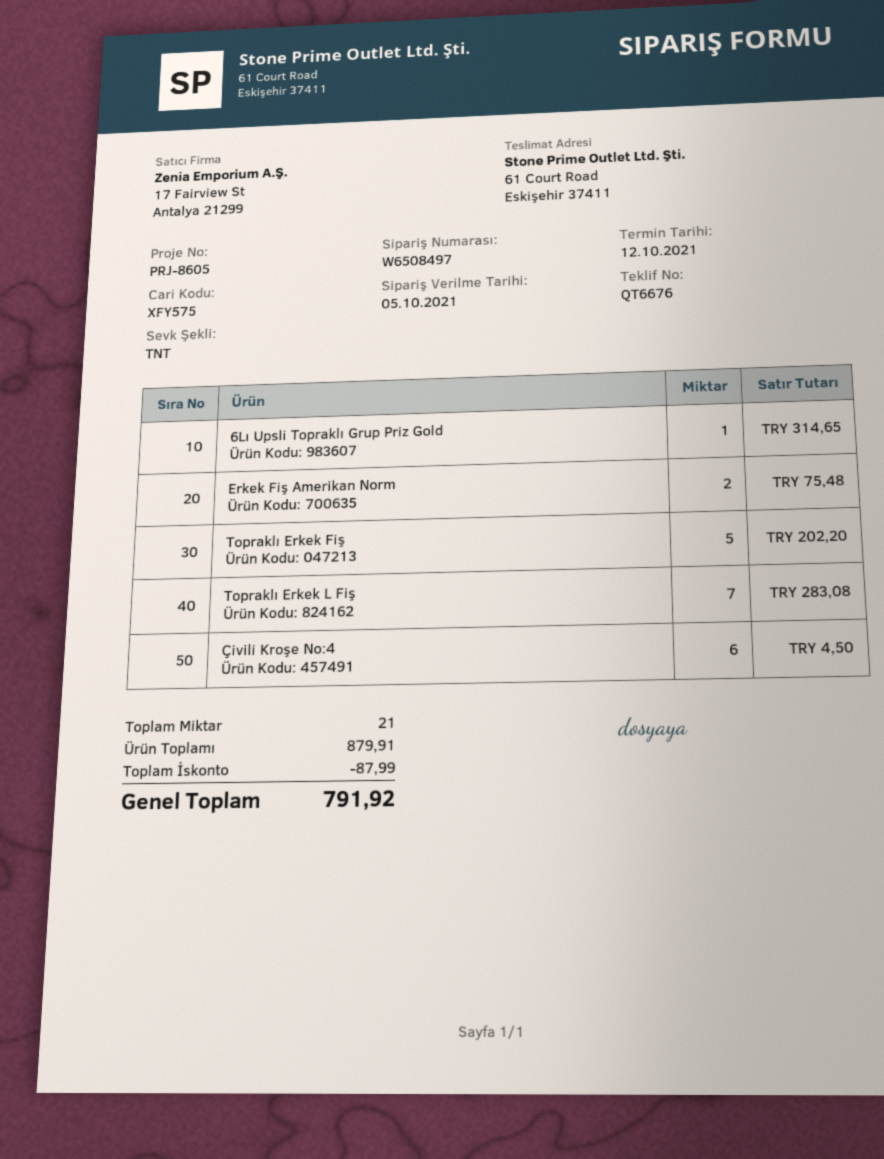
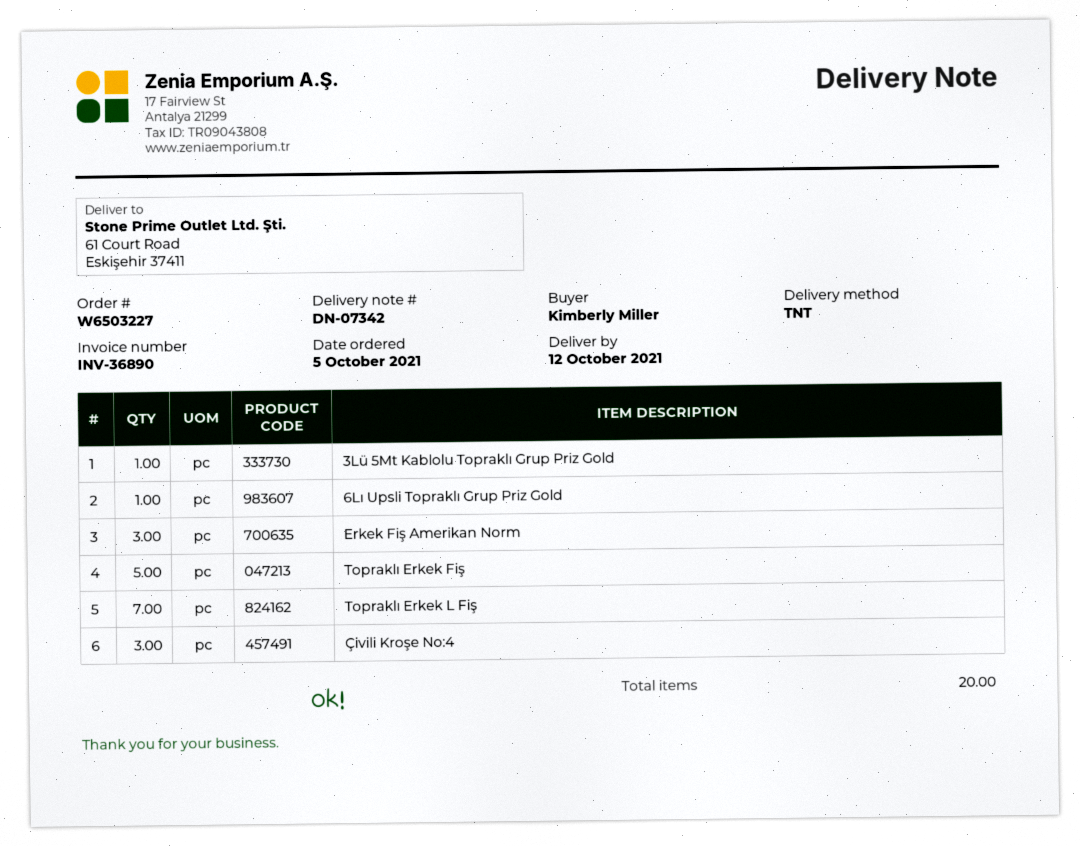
order number: W6508497 -> W6503227
Erkek Fiş Amerikan Norm: 2 -> 3
Çivili Kroşe No:4: 6 -> 3
3Lü 5Mt Kablolu Topraklı Grup Priz Gold: none -> 1
total quantity: 21 -> 20

